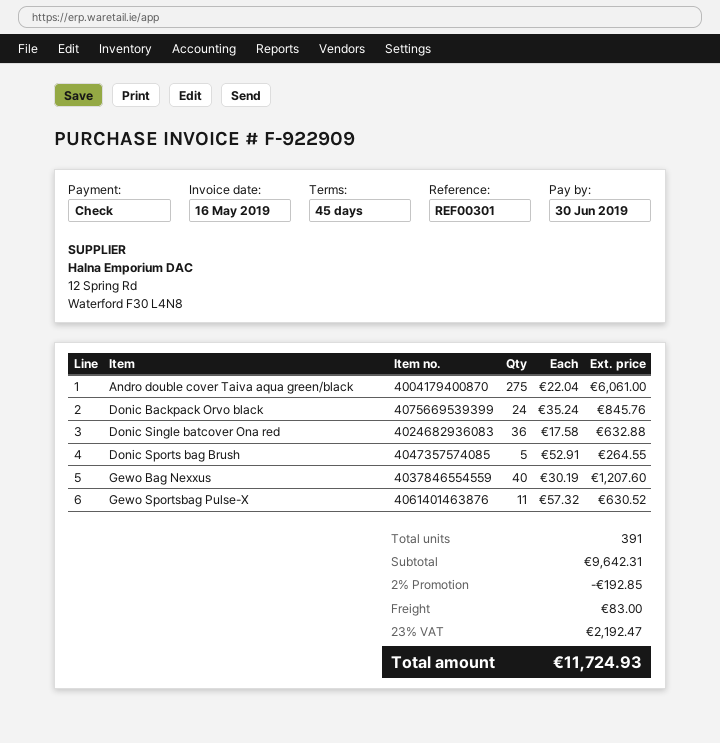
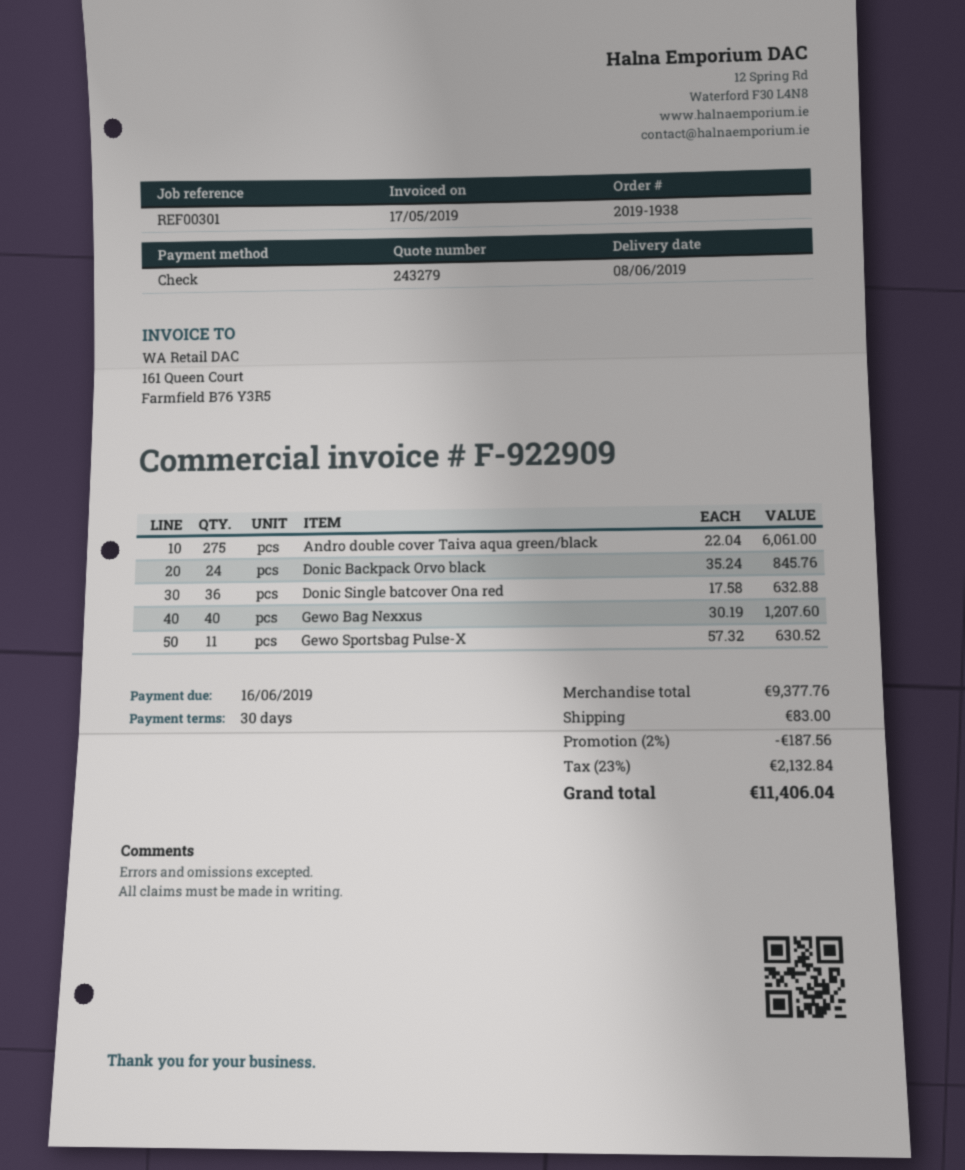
invoice date: 2019-05-16 -> 2019-05-17
payment terms: 45 days -> 30 days
due date: 2019-06-30 -> 2019-06-16
Donic Sports bag Brush: 5 x 52.91 = 264.55 -> none
subtotal: 9642.31 -> 9377.76
discount: 2% = 192.85 -> 2% = 187.56
tax: 23% = 2192.47 -> 23% = 2132.84
total: 11724.93 -> 11406.04

